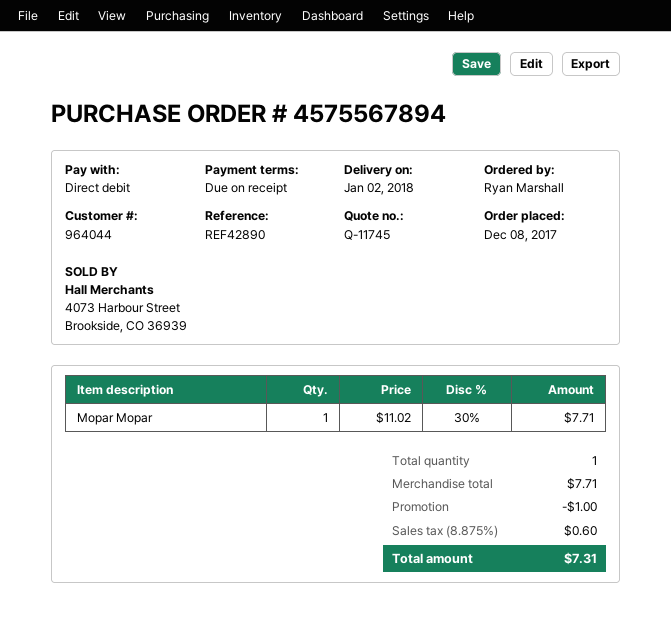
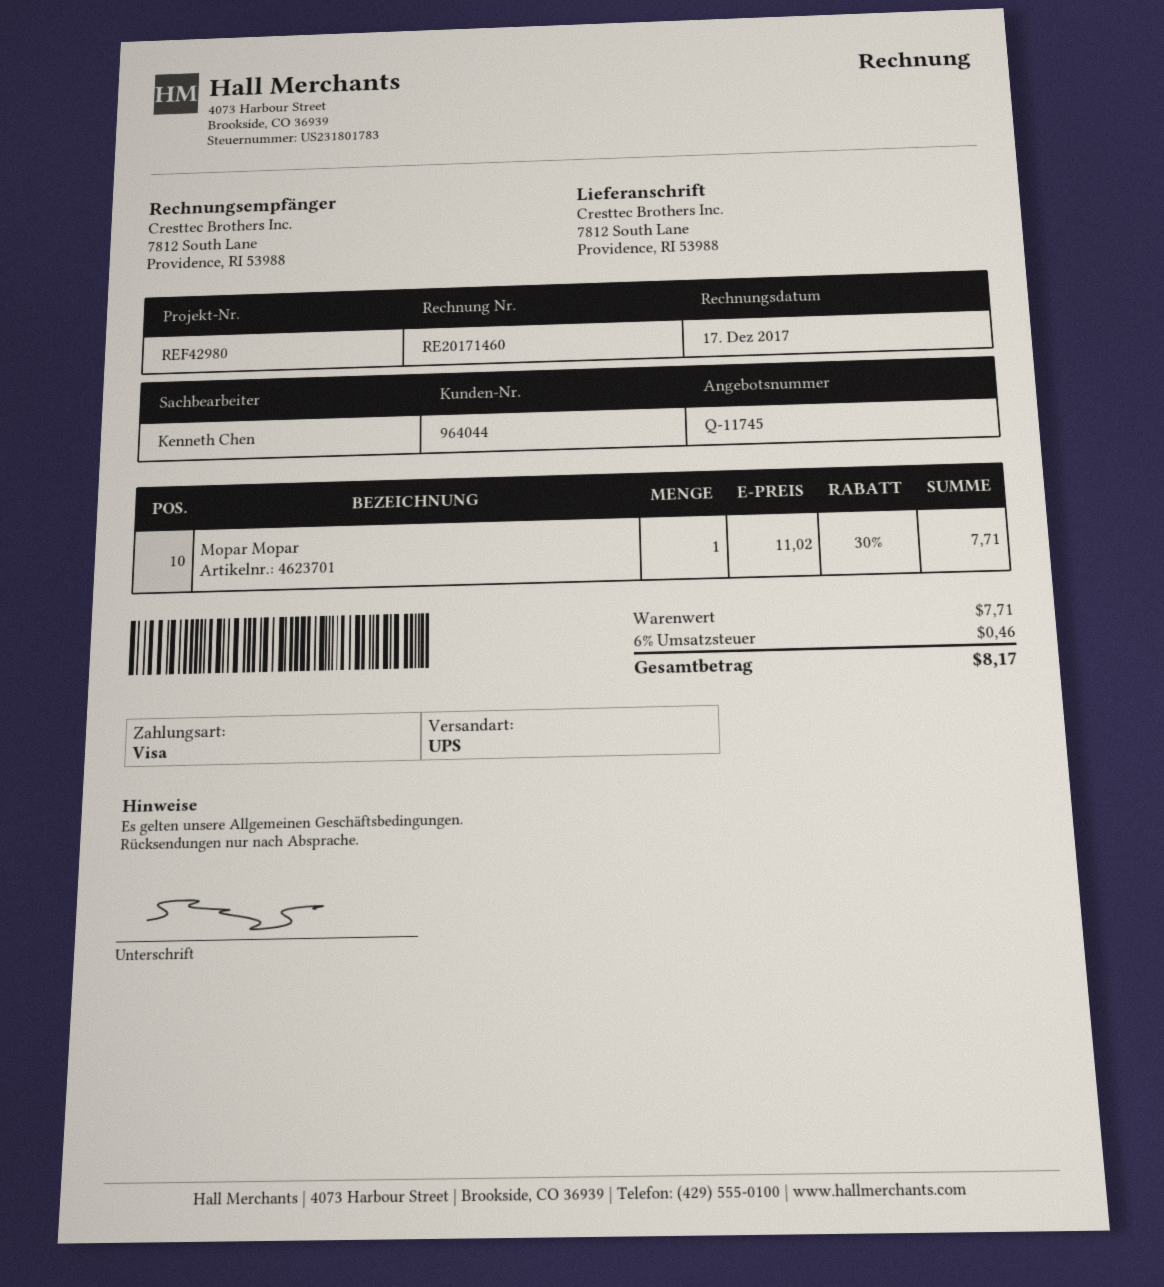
reference: REF42890 -> REF42980
payment method: direct debit -> Visa
discount: 1.00 -> none
tax: 8.875% = 0.60 -> 6% = 0.46
total: 7.31 -> 8.17

